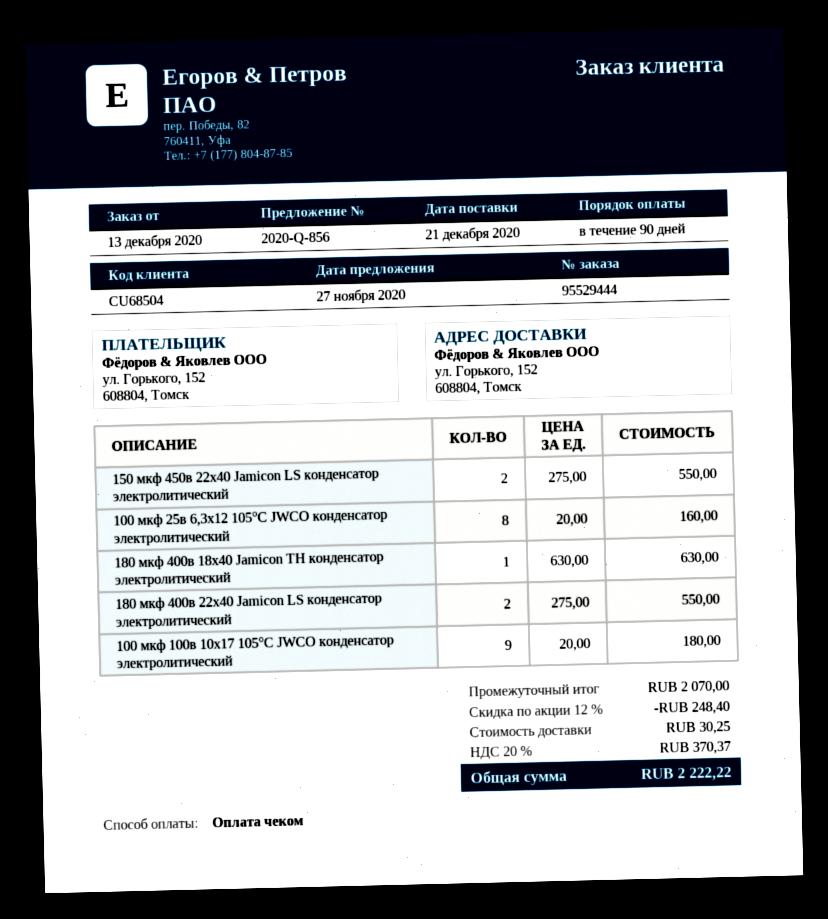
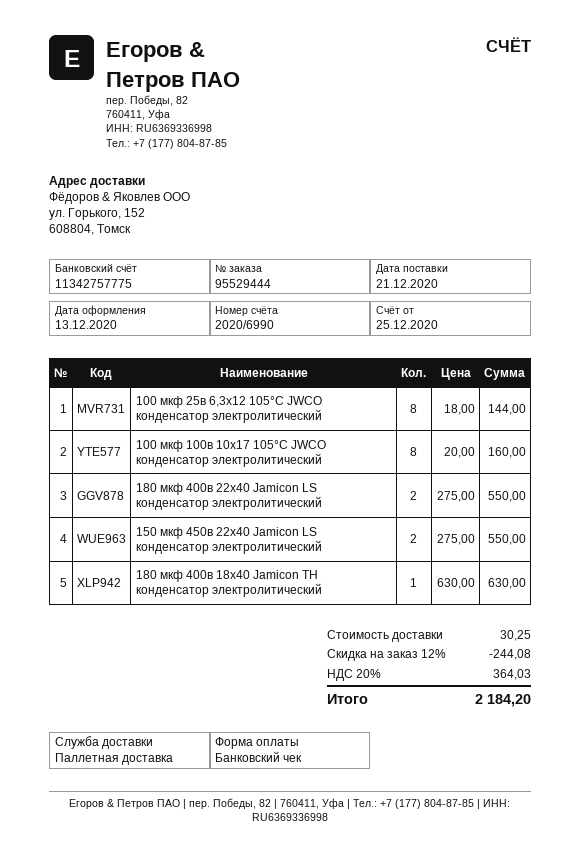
100 мкф 25в 6,3х12 105°C JWCO конденсатор электролитический: 8 x 20.00 = 160.00 -> 8 x 18.00 = 144.00
100 мкф 100в 10х17 105°C JWCO конденсатор электролитический: 9 x 20.00 = 180.00 -> 8 x 20.00 = 160.00
discount: 12% = 248.40 -> 12% = 244.08
tax: 20% = 370.37 -> 20% = 364.03
total: 2222.22 -> 2184.20

